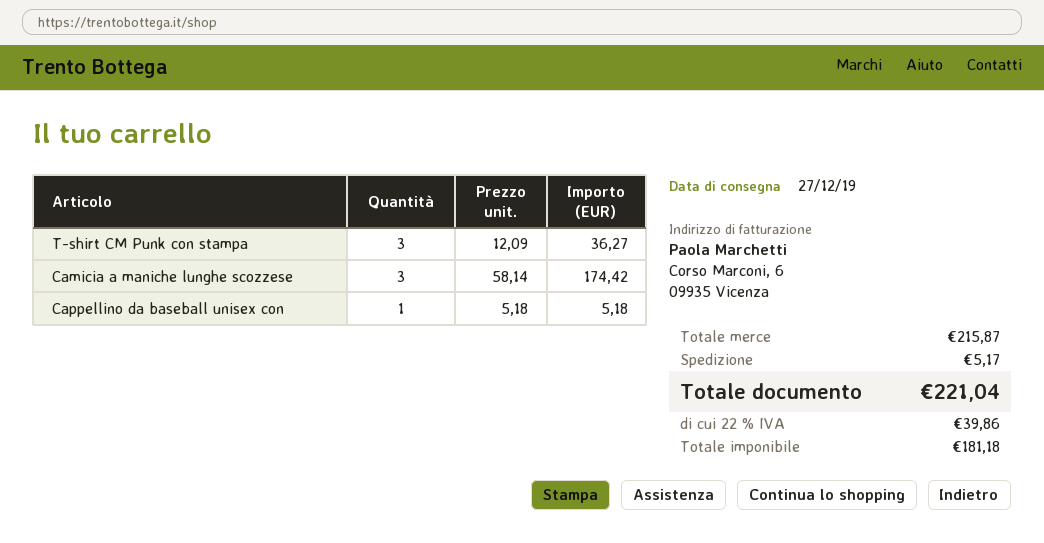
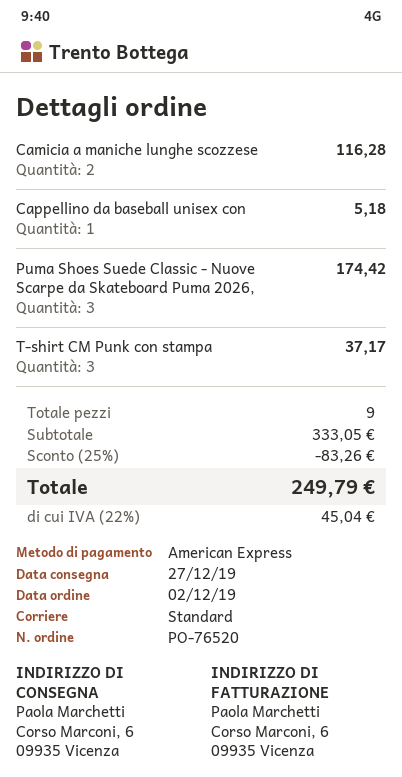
T-shirt CM Punk con stampa: 3 for 36.27 -> 3 for 37.17
Camicia a maniche lunghe scozzese: 3 for 174.42 -> 2 for 116.28
Puma Shoes Suede Classic - Nuove Scarpe da Skateboard Puma 2026,: none -> 3 for 174.42
subtotal: 215.87 -> 333.05
discount: none -> 25% = 83.26
shipping: 5.17 -> none
tax: 22% = 39.86 -> 22% = 45.04
total: 221.04 -> 249.79

